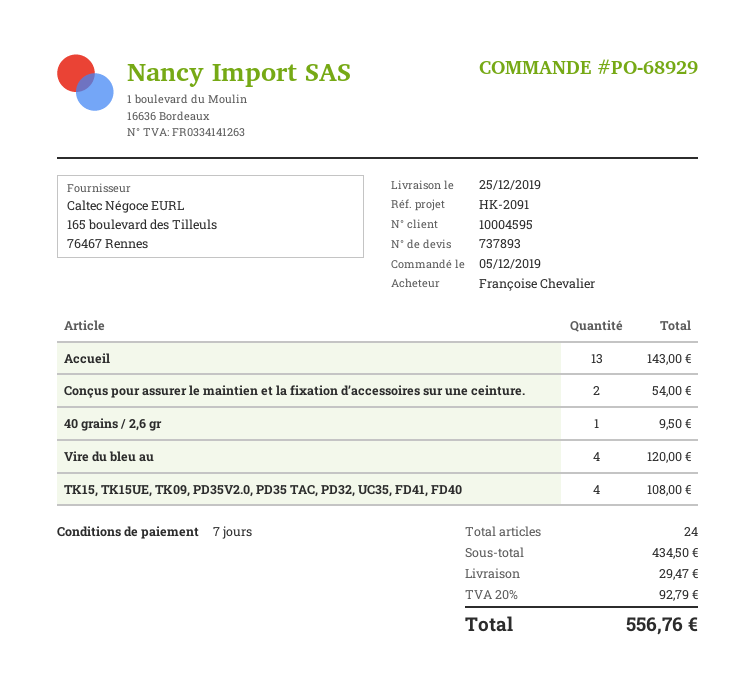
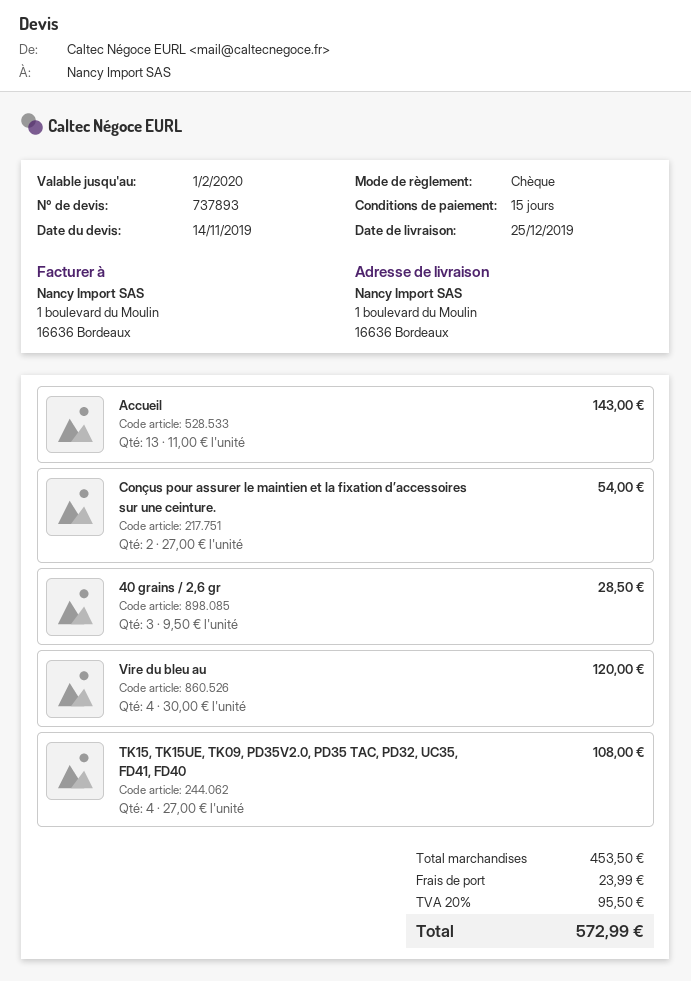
payment terms: 7 days -> 15 days
40 grains / 2,6 gr: 1 for 9.50 -> 3 for 28.50
subtotal: 434.50 -> 453.50
shipping: 29.47 -> 23.99
tax: 20% = 92.79 -> 20% = 95.50
total: 556.76 -> 572.99

